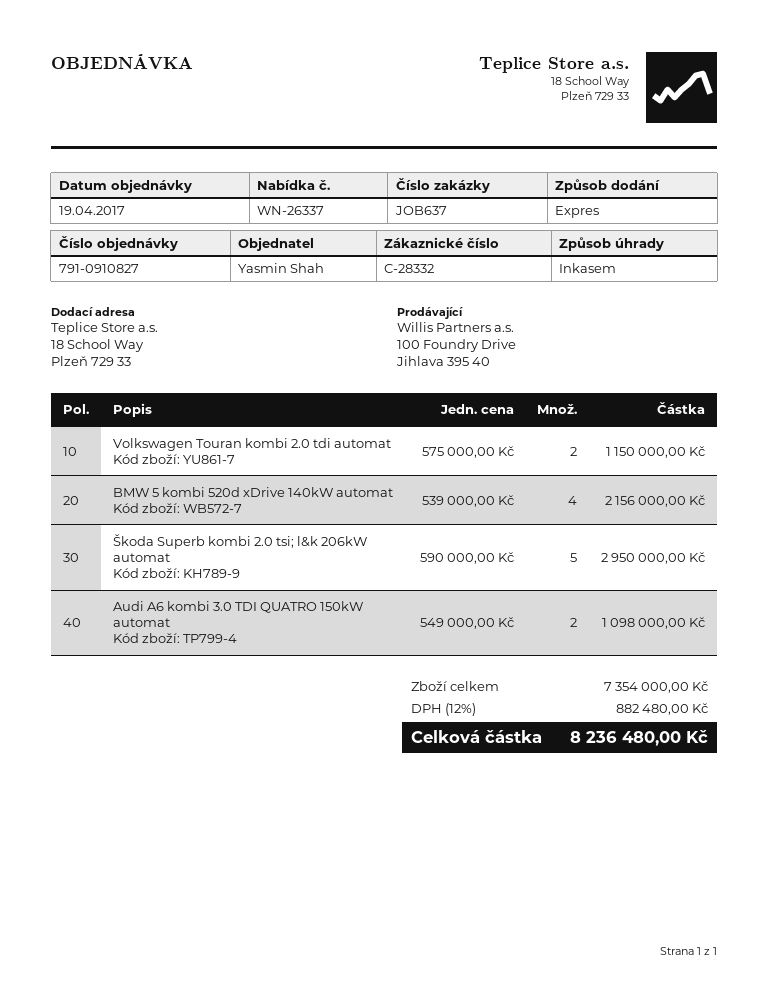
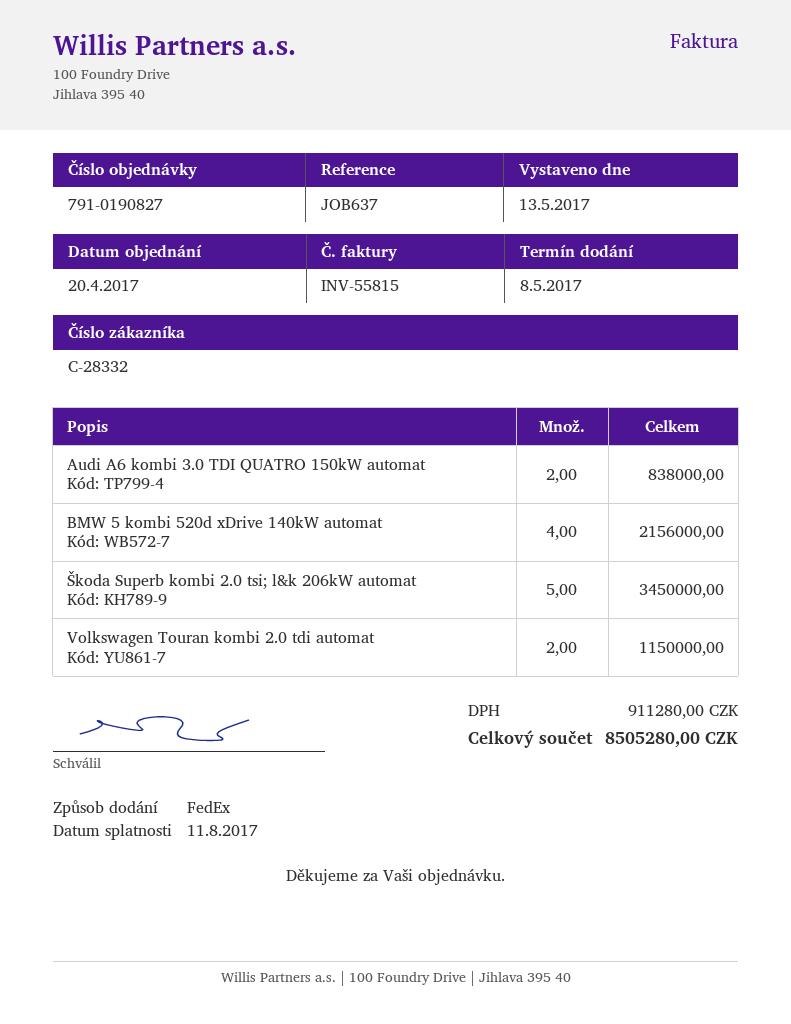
order number: 791-0910827 -> 791-0190827
order date: 2017-04-19 -> 2017-04-20
shipping method: express -> FedEx
Škoda Superb kombi 2.0 tsi; l&k 206kW automat: 5 for 2950000.00 -> 5 for 3450000.00
Audi A6 kombi 3.0 TDI QUATRO 150kW automat: 2 for 1098000.00 -> 2 for 838000.00
tax: 882480.00 -> 911280.00
total: 8236480.00 -> 8505280.00

